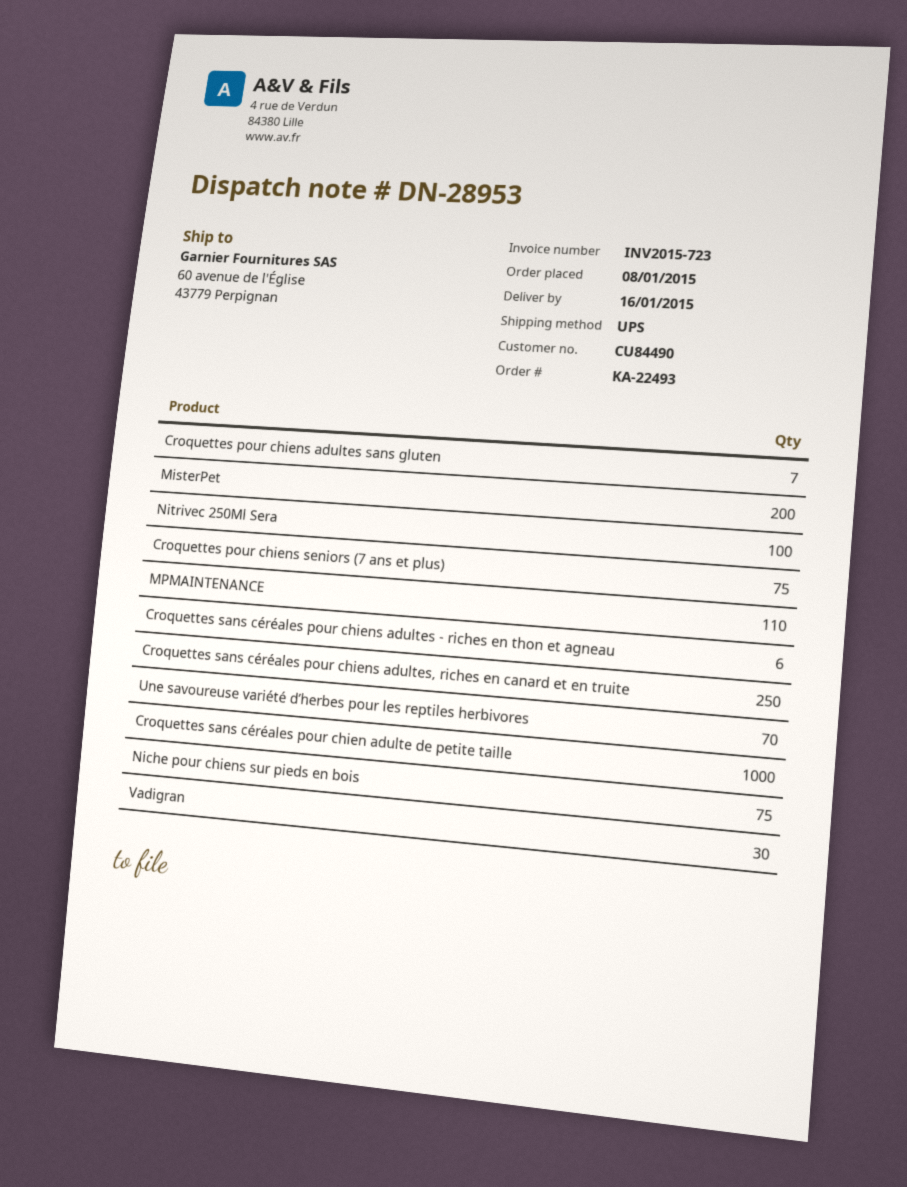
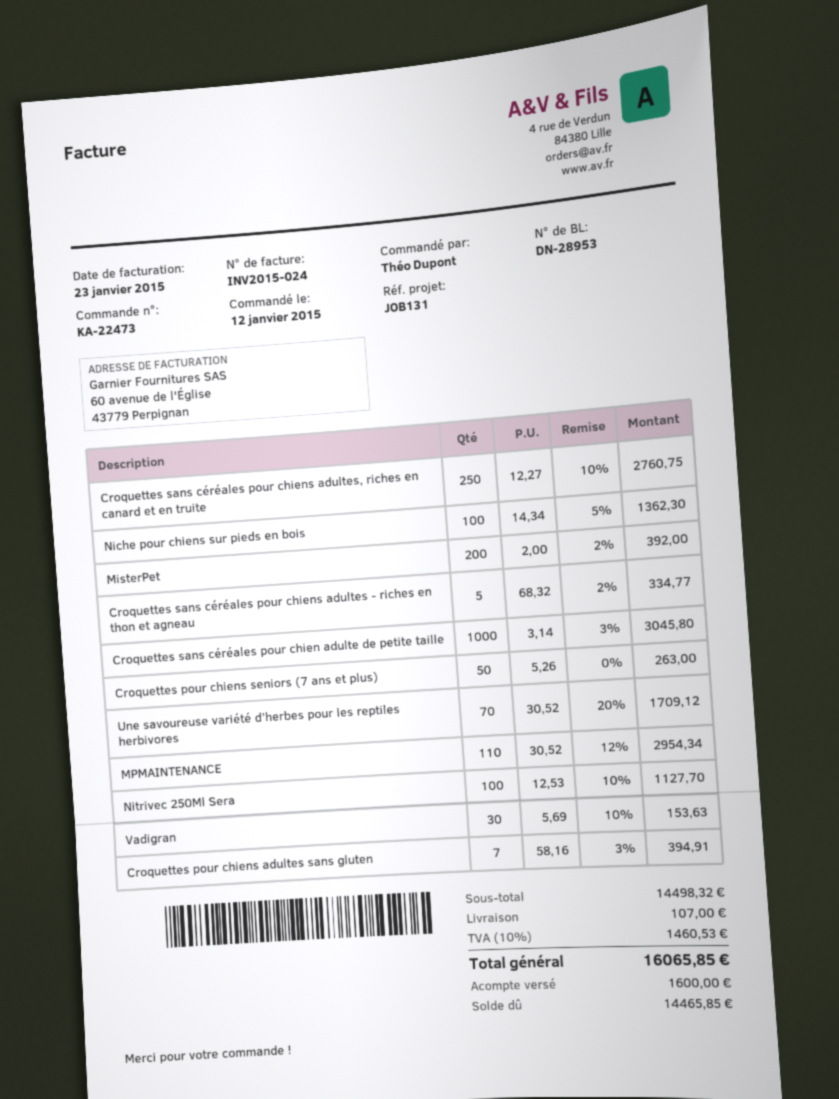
order number: KA-22493 -> KA-22473
order date: 2015-01-08 -> 2015-01-12
invoice number: INV2015-723 -> INV2015-024
Croquettes pour chiens seniors (7 ans et plus): 75 -> 50
Croquettes sans céréales pour chiens adultes - riches en thon et agneau: 6 -> 5
Niche pour chiens sur pieds en bois: 75 -> 100

